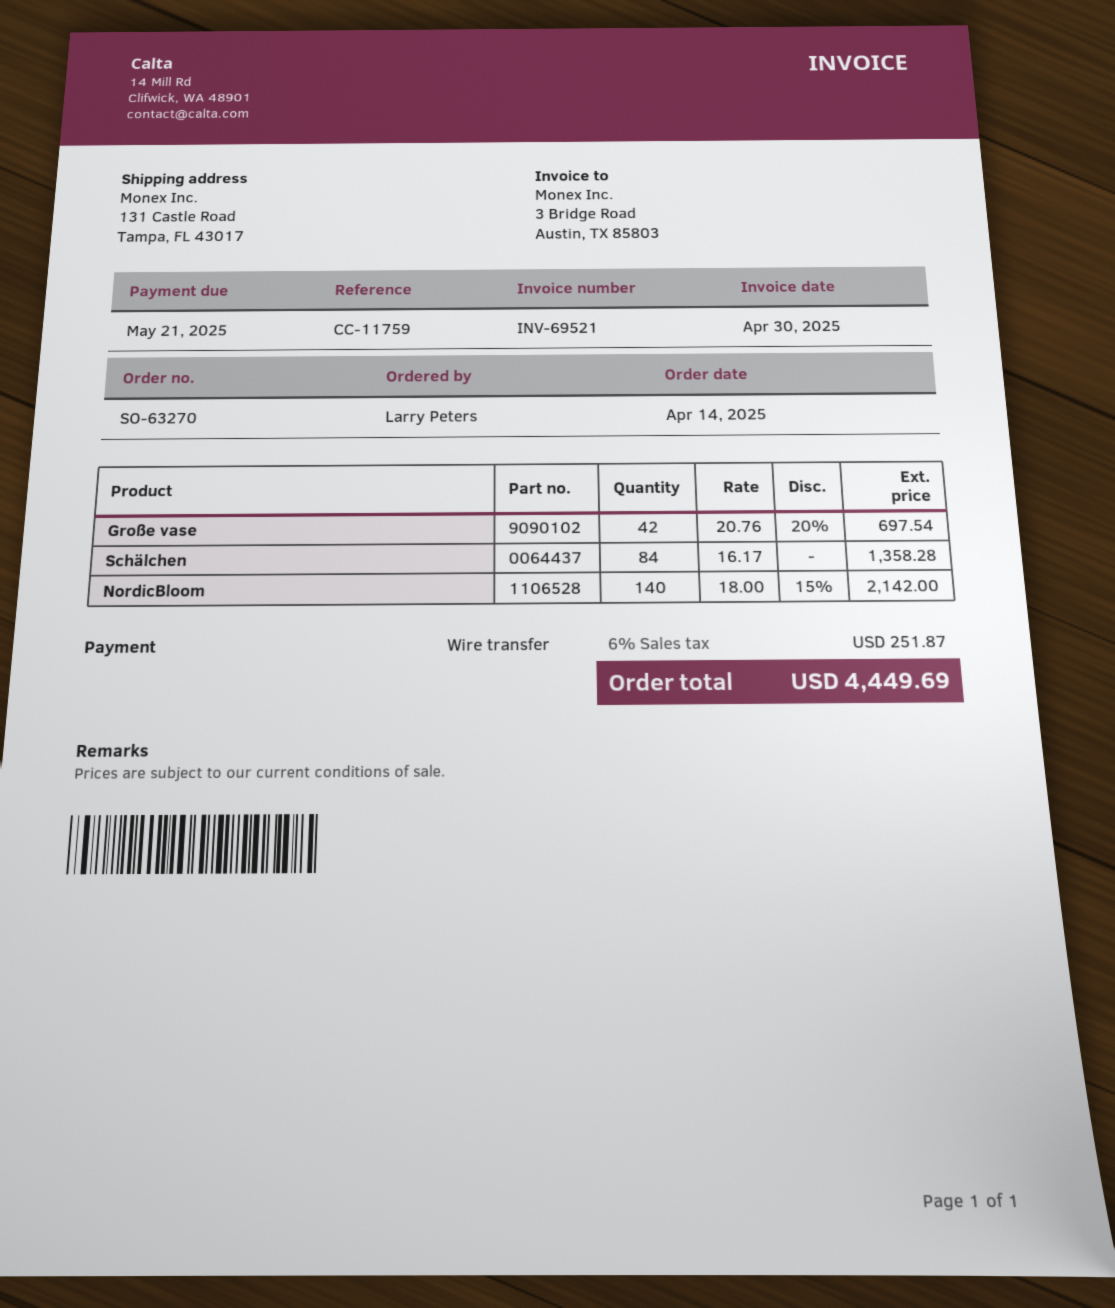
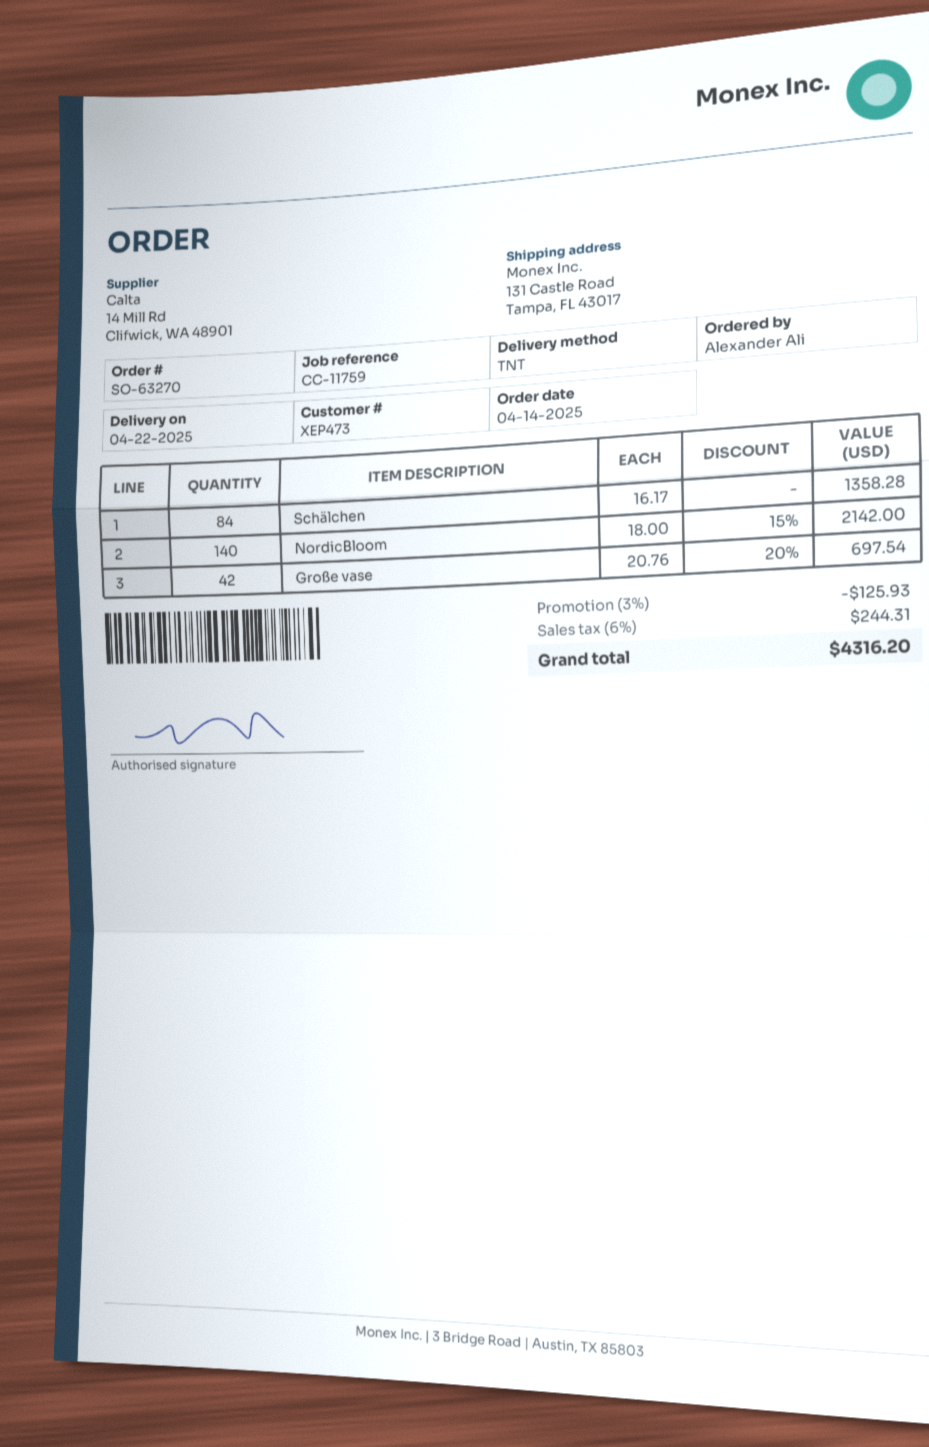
ordered by: Larry Peters -> Alexander Ali
discount: none -> 3% = 125.93
tax: 6% = 251.87 -> 6% = 244.31
total: 4449.69 -> 4316.20

